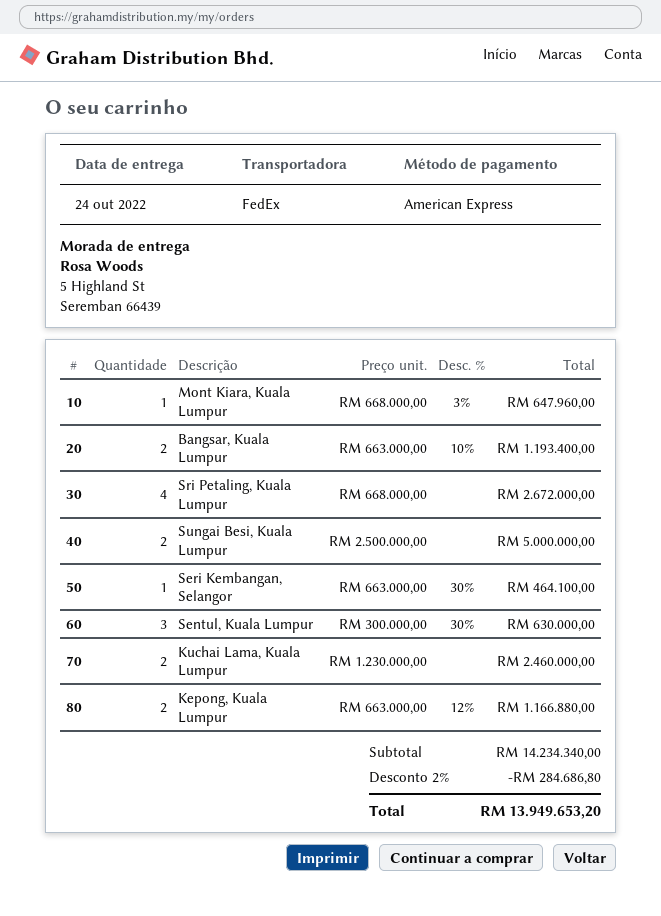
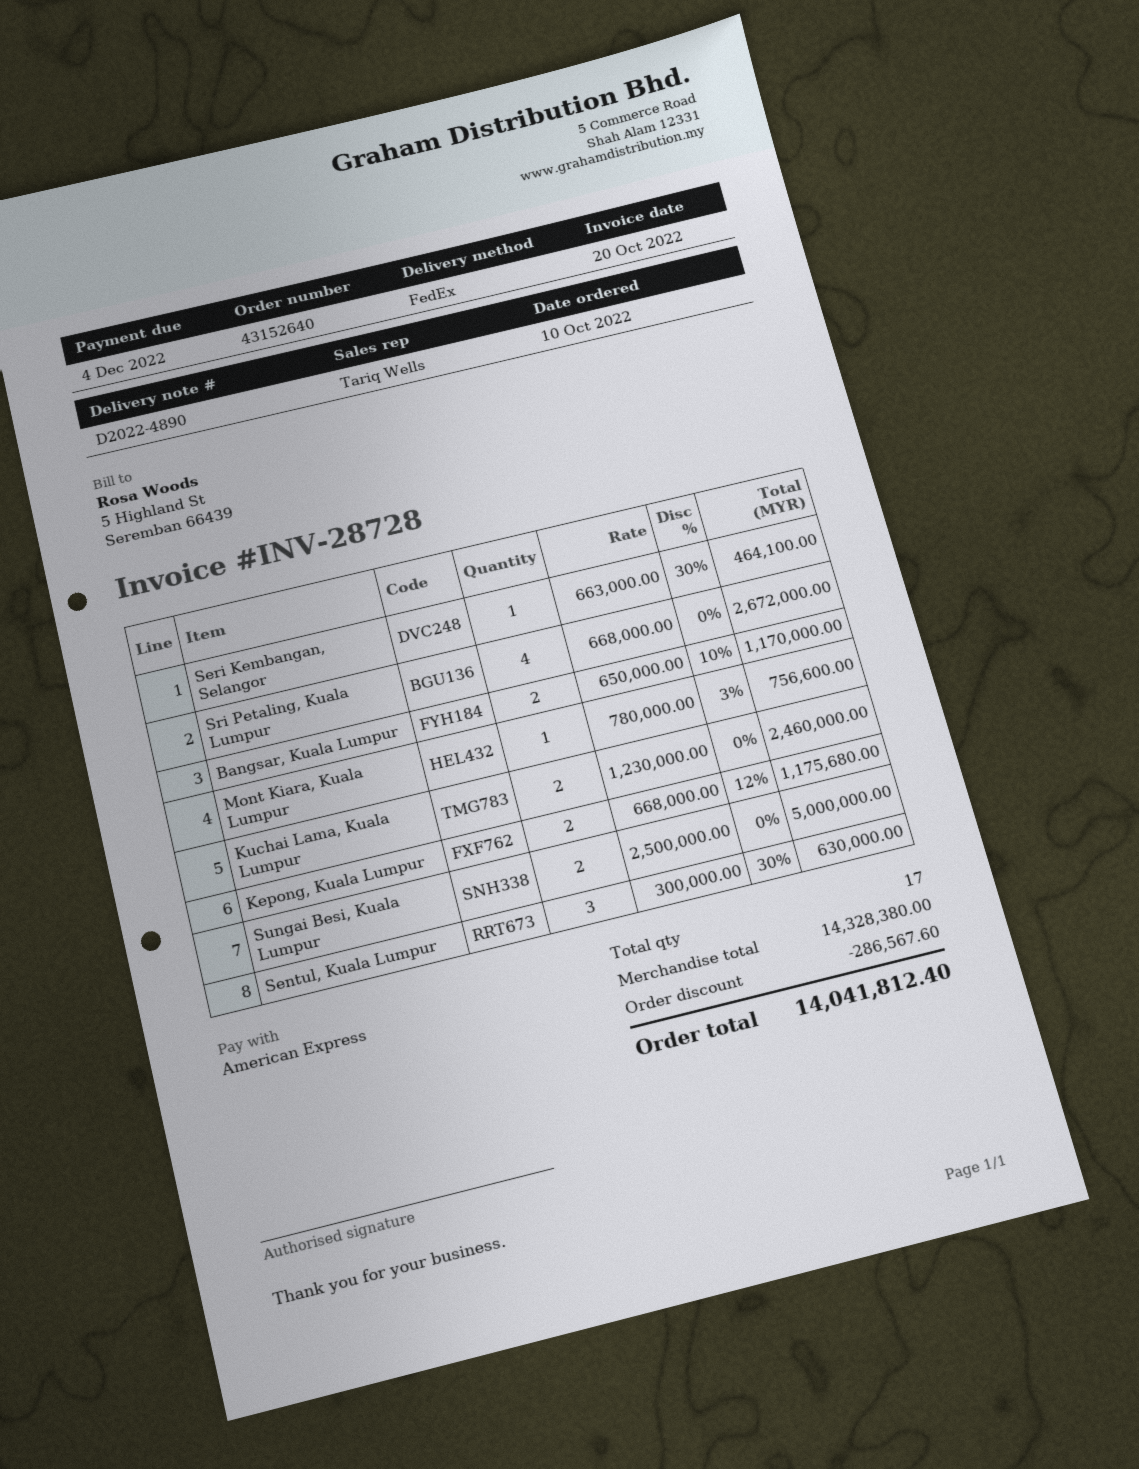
Mont Kiara, Kuala Lumpur: 1 x 668000.00 - 3% = 647960.00 -> 1 x 780000.00 - 3% = 756600.00
Bangsar, Kuala Lumpur: 2 x 663000.00 - 10% = 1193400.00 -> 2 x 650000.00 - 10% = 1170000.00
Kepong, Kuala Lumpur: 2 x 663000.00 - 12% = 1166880.00 -> 2 x 668000.00 - 12% = 1175680.00
subtotal: 14234340.00 -> 14328380.00
discount: 284686.80 -> 286567.60
total: 13949653.20 -> 14041812.40

